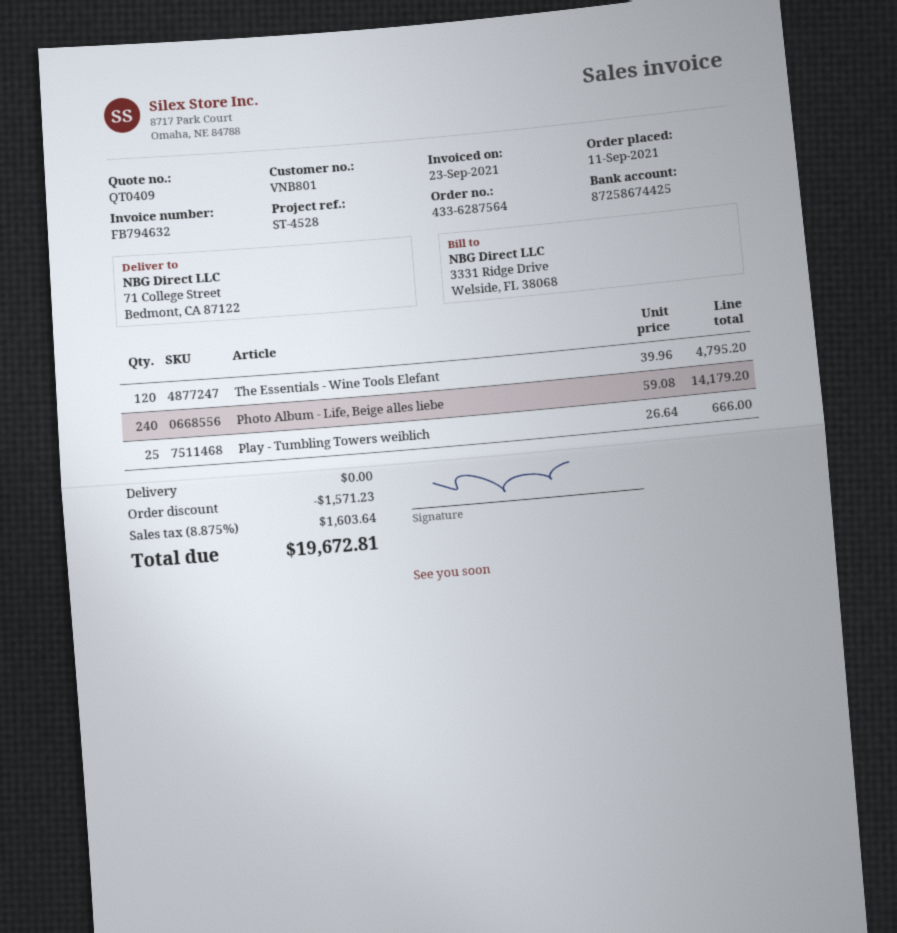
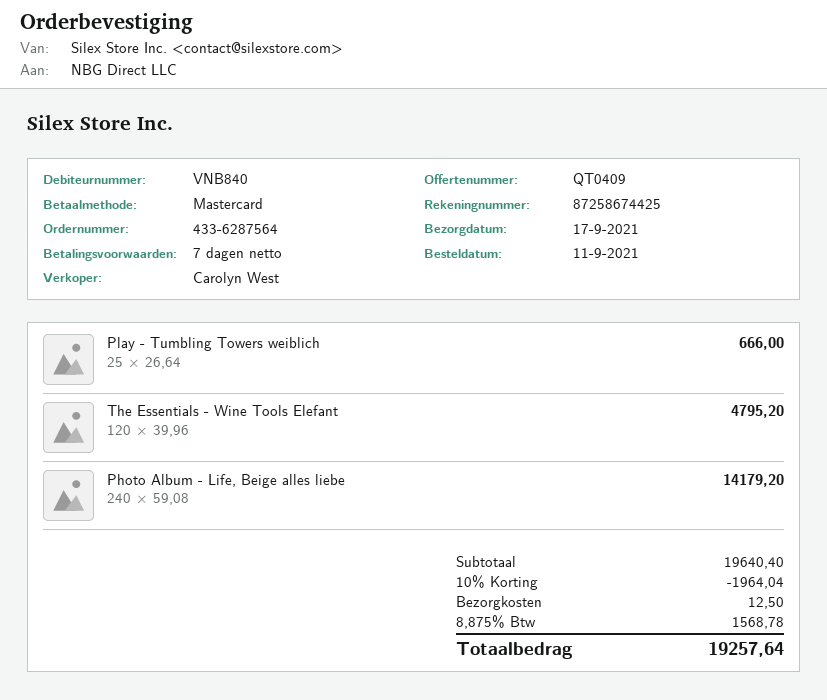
customer number: VNB801 -> VNB840
discount: 1571.23 -> 1964.04
shipping: 0.00 -> 12.50
tax: 8.875% = 1603.64 -> 8.875% = 1568.78
total: 19672.81 -> 19257.64

